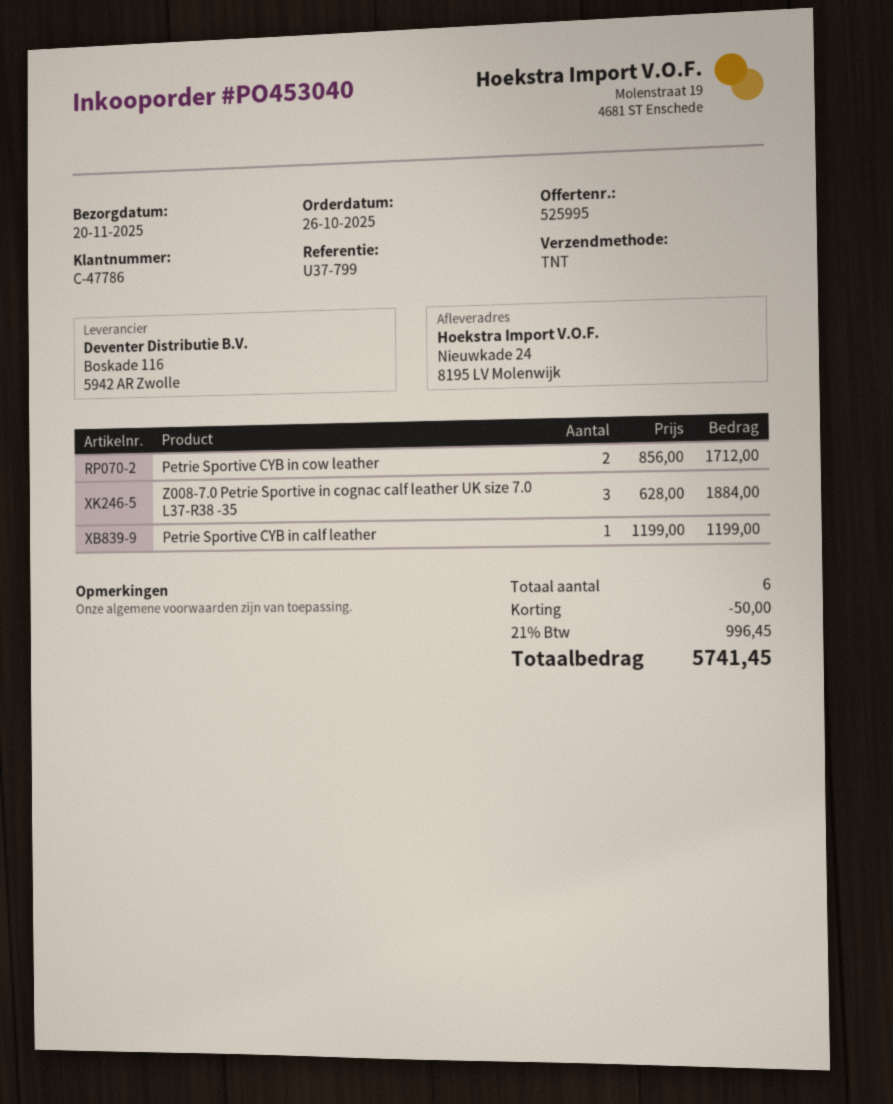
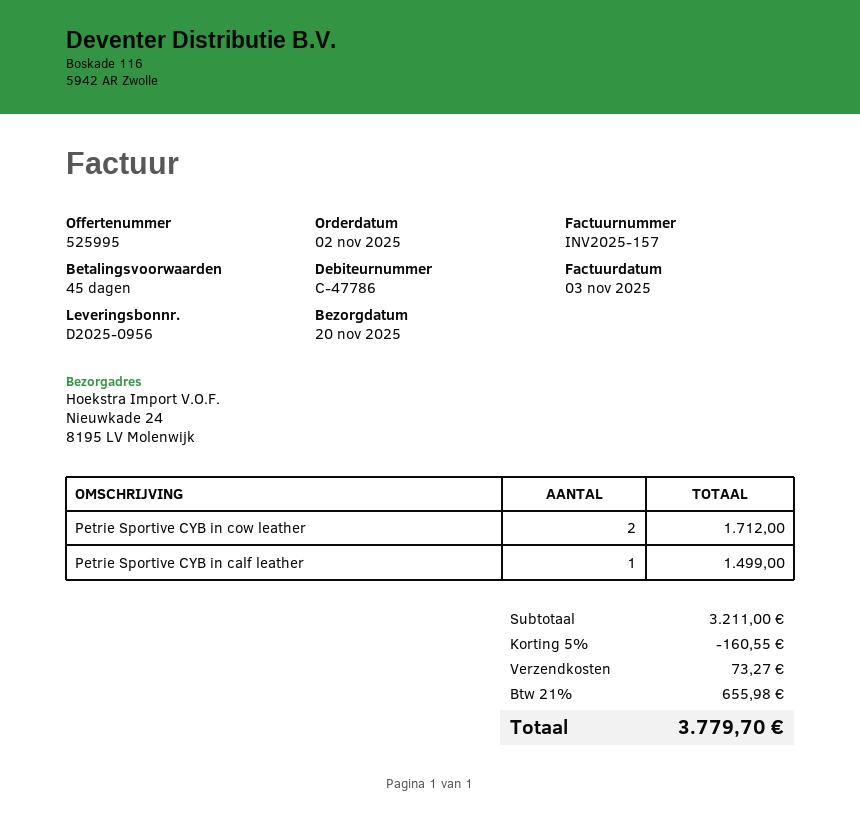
order date: 2025-10-26 -> 2025-11-02
Z008-7.0 Petrie Sportive in cognac calf leather UK size 7.0 L37-R38 -35: 3 for 1884.00 -> none
Petrie Sportive CYB in calf leather: 1 for 1199.00 -> 1 for 1499.00
discount: 50.00 -> 160.55
shipping: none -> 73.27
tax: 21% = 996.45 -> 21% = 655.98
total: 5741.45 -> 3779.70

